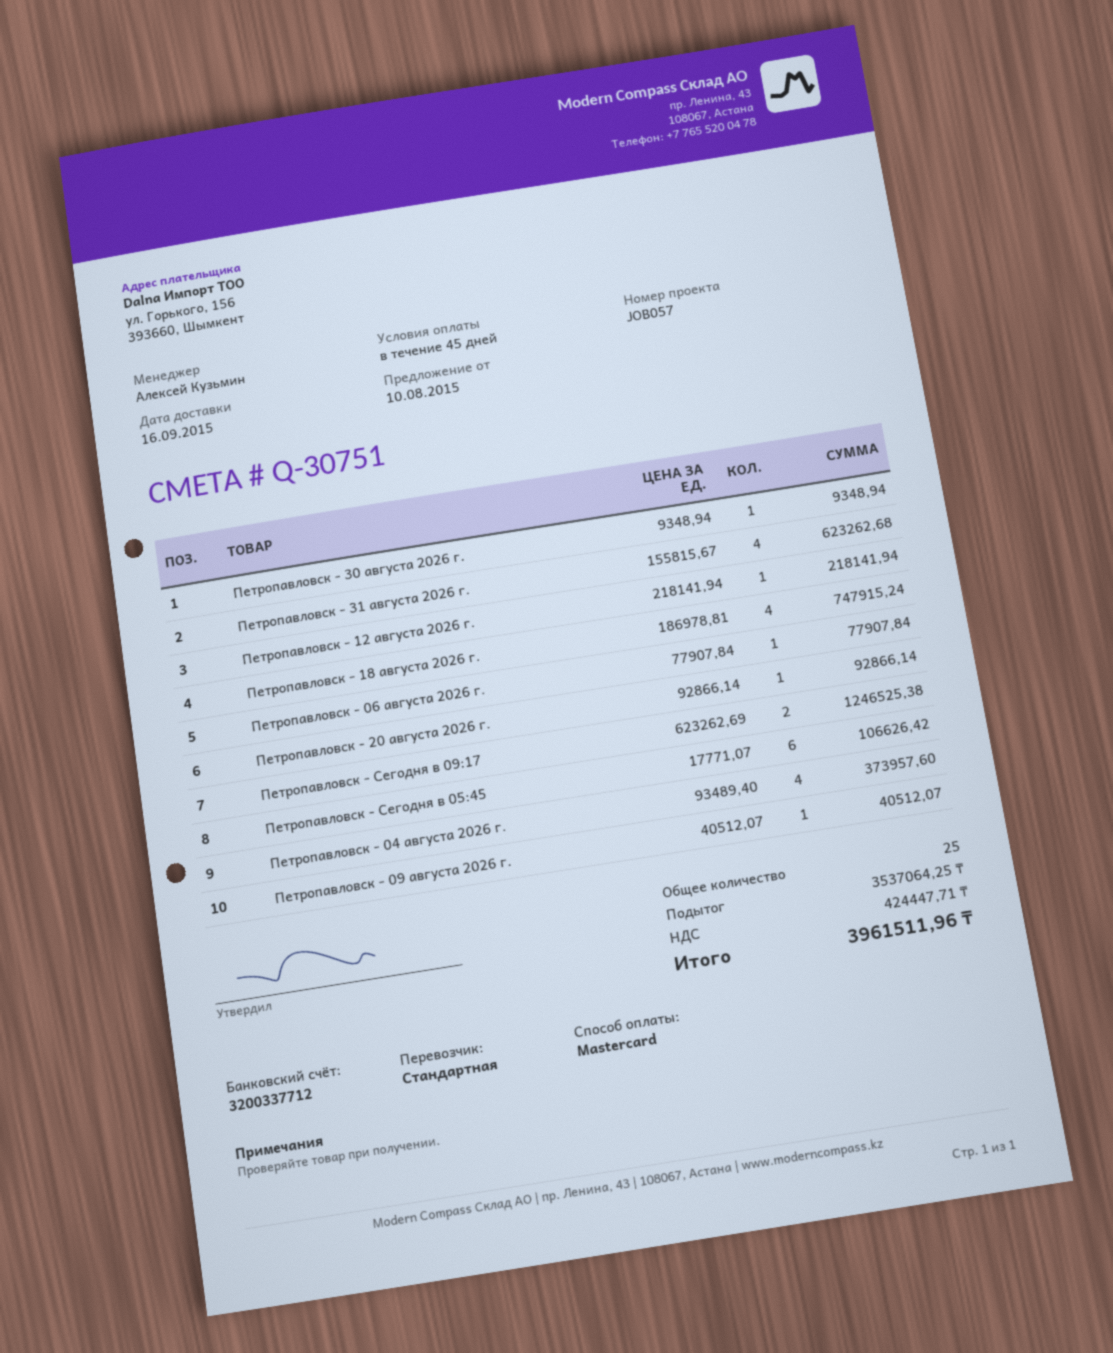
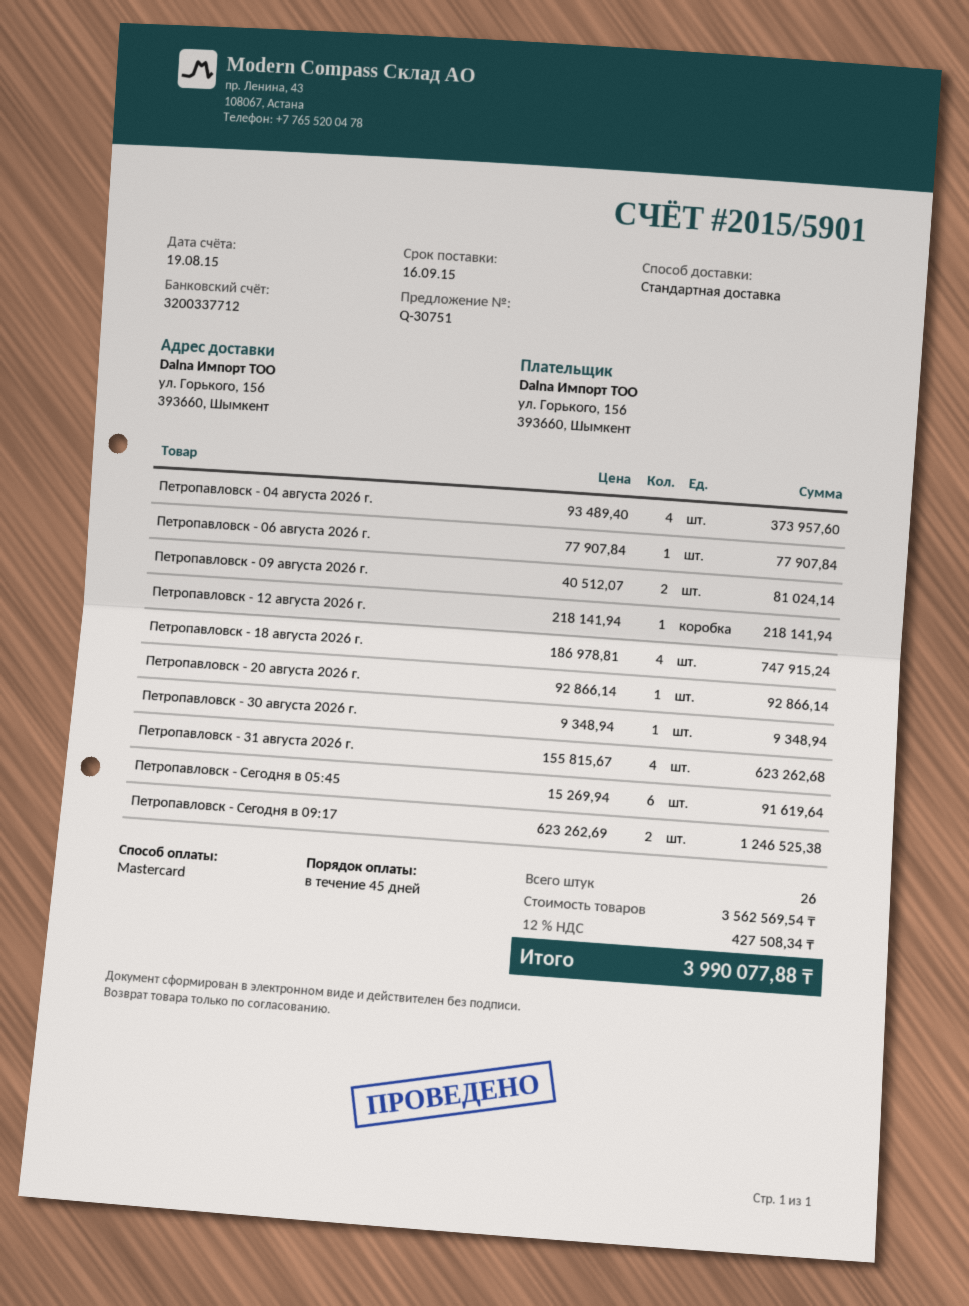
Петропавловск - Сегодня в 05:45: 6 x 17771.07 = 106626.42 -> 6 x 15269.94 = 91619.64
Петропавловск - 09 августа 2026 г.: 1 x 40512.07 = 40512.07 -> 2 x 40512.07 = 81024.14
total quantity: 25 -> 26
subtotal: 3537064.25 -> 3562569.54
tax: 424447.71 -> 427508.34
total: 3961511.96 -> 3990077.88

